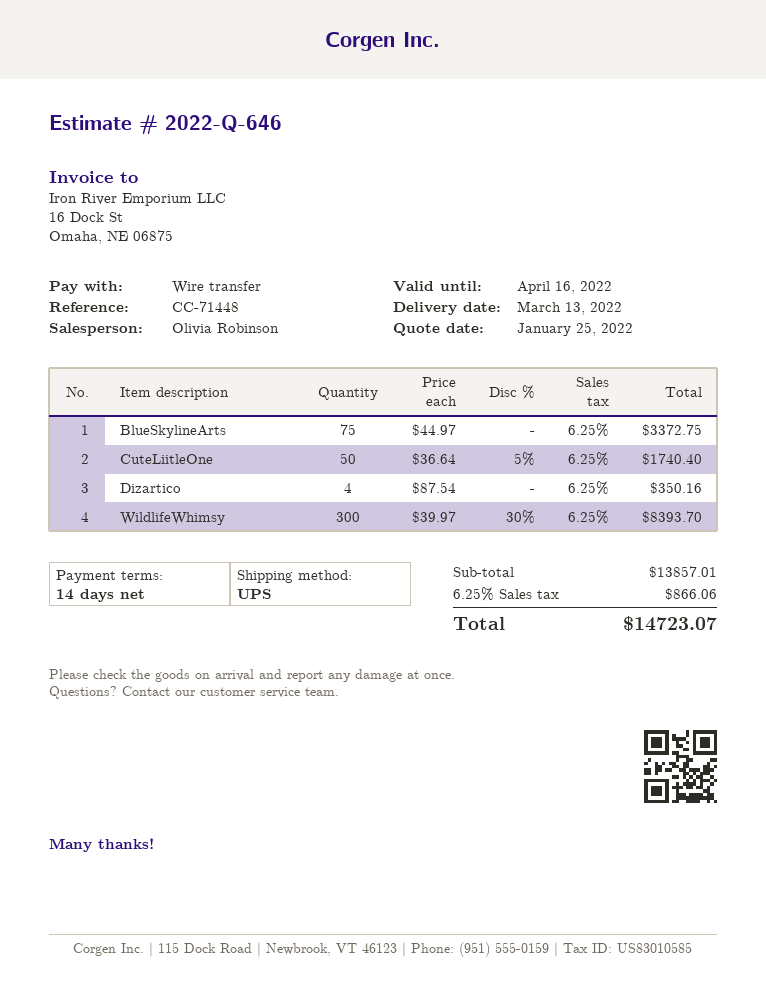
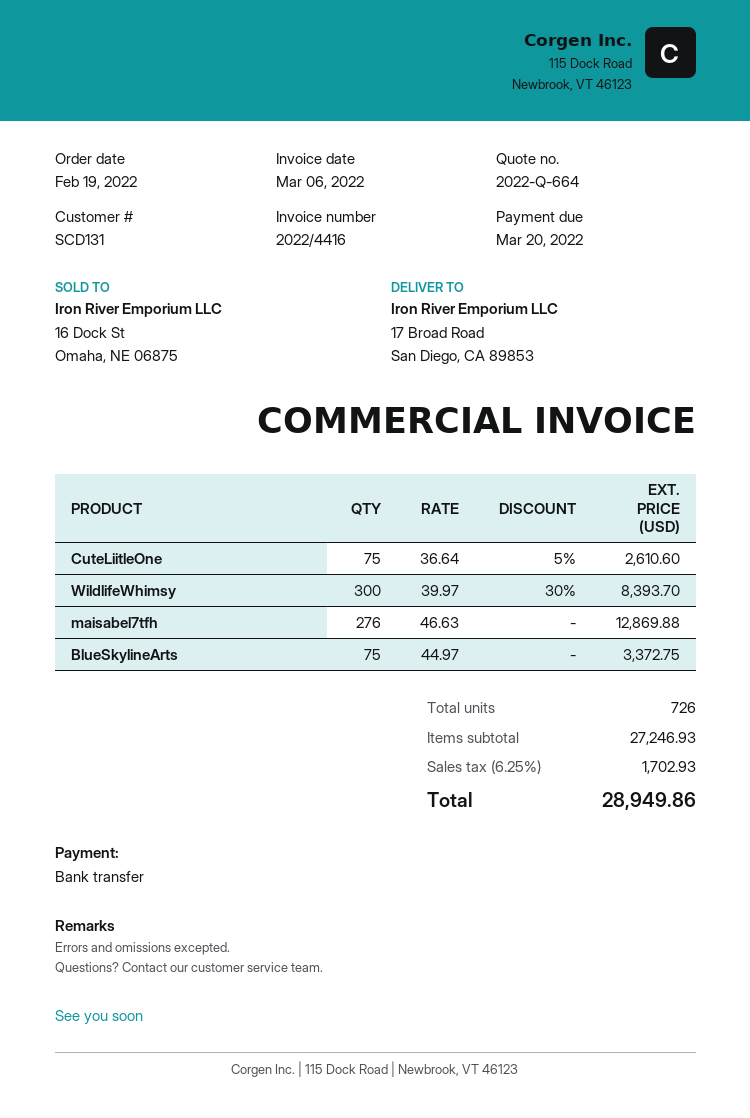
quote number: 2022-Q-646 -> 2022-Q-664
CuteLiitleOne: 50 x 36.64 - 5% = 1740.40 -> 75 x 36.64 - 5% = 2610.60
Dizartico: 4 x 87.54 = 350.16 -> none
maisabel7tfh: none -> 276 x 46.63 = 12869.88
subtotal: 13857.01 -> 27246.93
tax: 6.25% = 866.06 -> 6.25% = 1702.93
total: 14723.07 -> 28949.86

